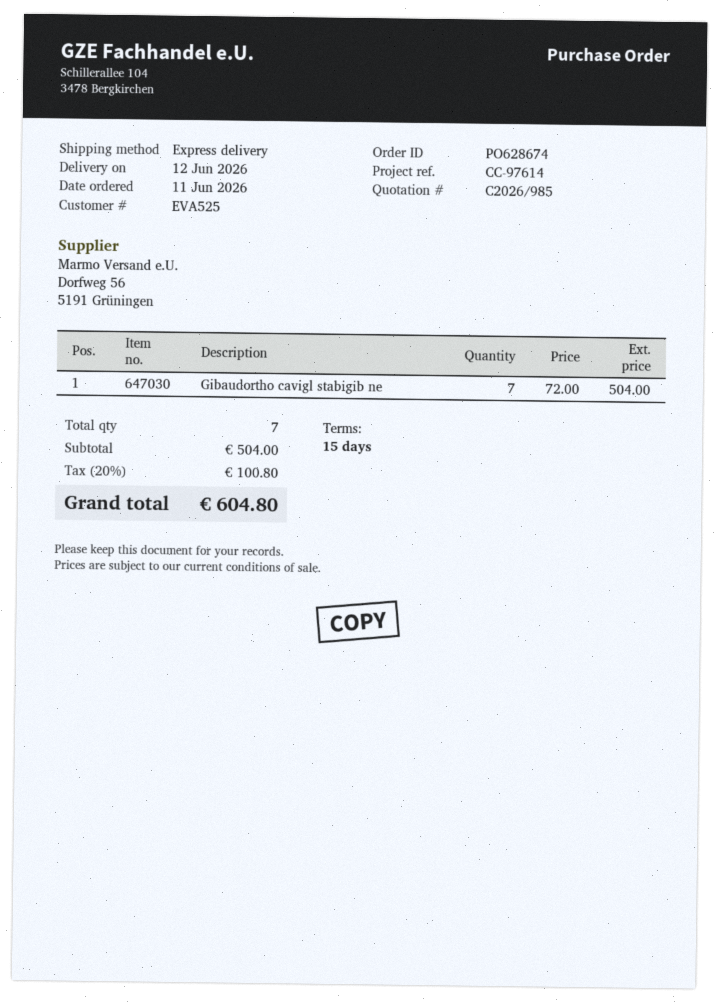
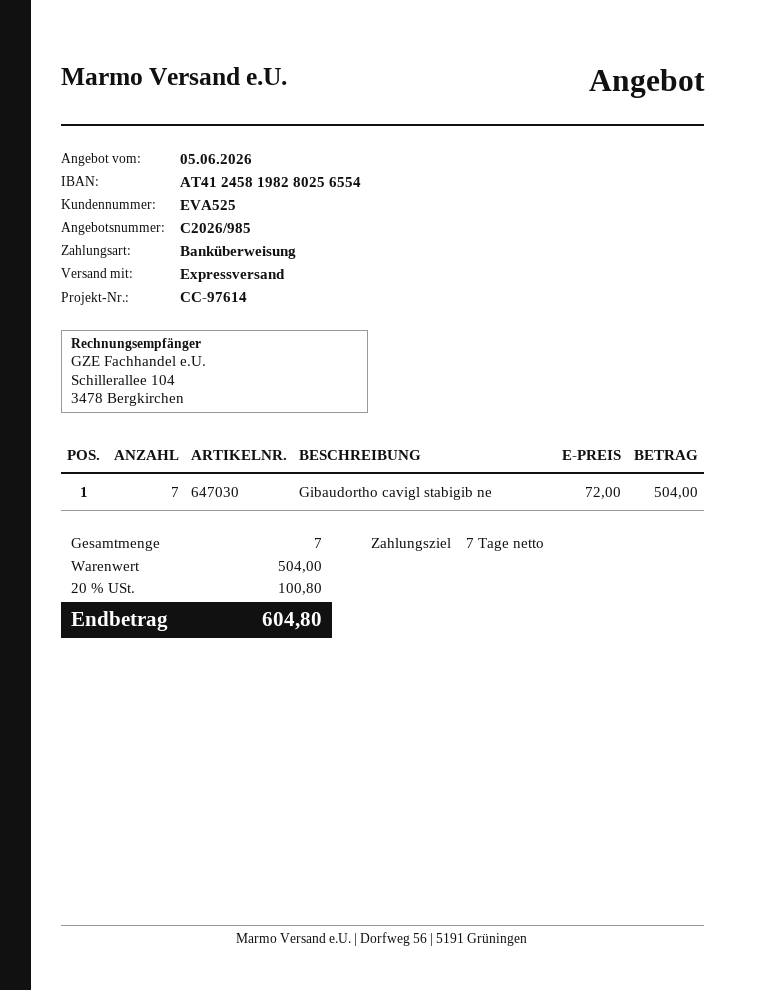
payment terms: 15 days -> 7 days

